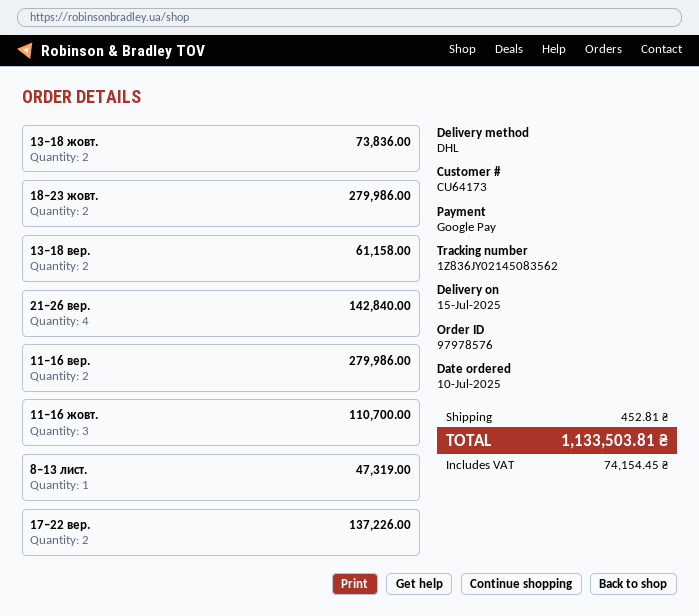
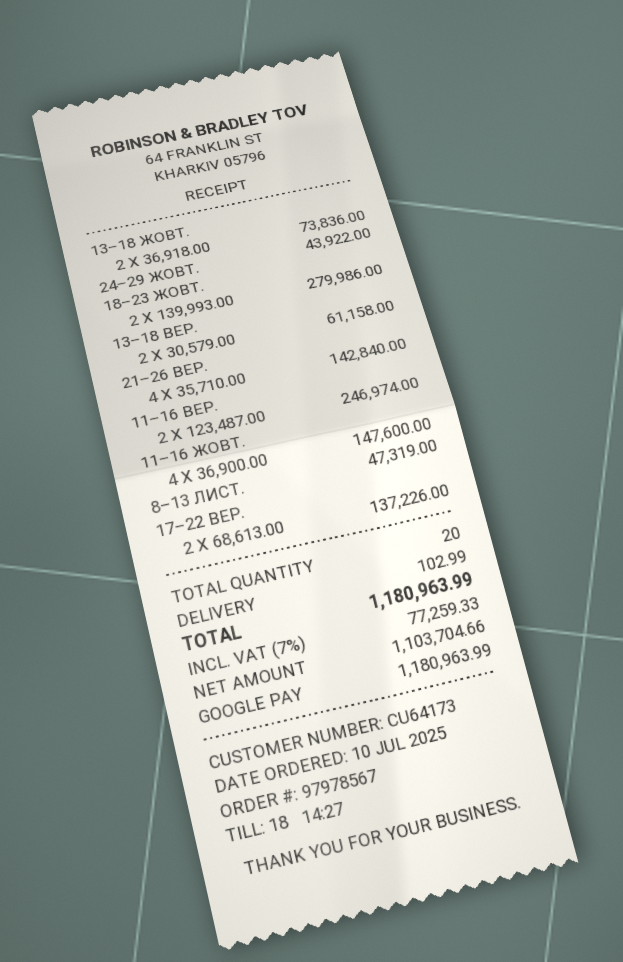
order number: 97978576 -> 97978567
11–16 вер.: 2 for 279986.00 -> 2 for 246974.00
11–16 жовт.: 3 for 110700.00 -> 4 for 147600.00
24–29 ЖОВТ.: none -> 1 for 43922.00
shipping: 452.81 -> 102.99
tax: 74154.45 -> 77259.33
total: 1133503.81 -> 1180963.99

